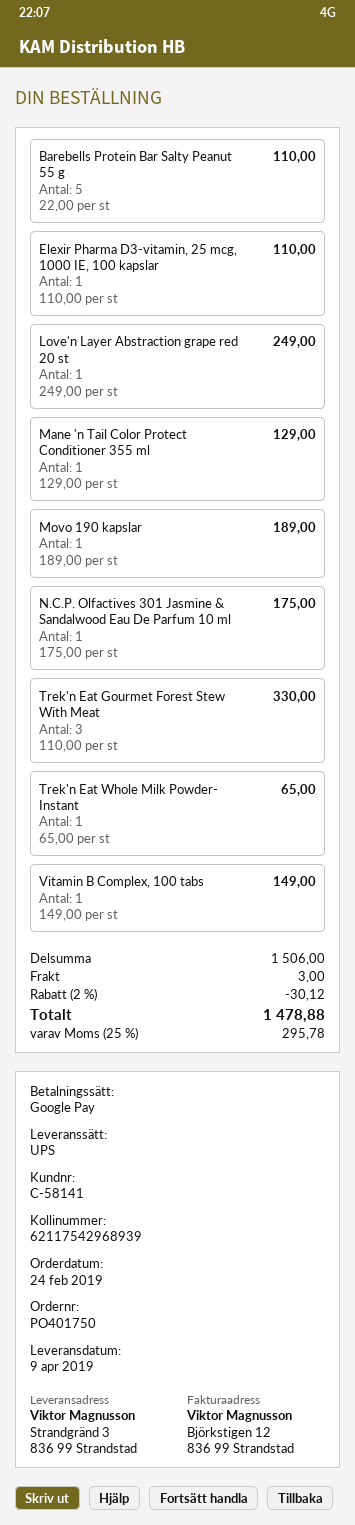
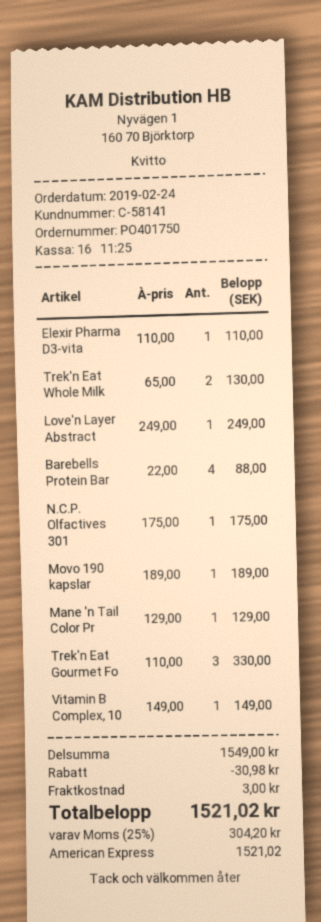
payment method: Google Pay -> American Express
Barebells Protein Bar Salty Peanut 55 g: 5 x 22.00 = 110.00 -> 4 x 22.00 = 88.00
Trek'n Eat Whole Milk Powder- Instant: 1 x 65.00 = 65.00 -> 2 x 65.00 = 130.00
subtotal: 1506.00 -> 1549.00
discount: 30.12 -> 30.98
tax: 25% = 295.78 -> 25% = 304.20
total: 1478.88 -> 1521.02

